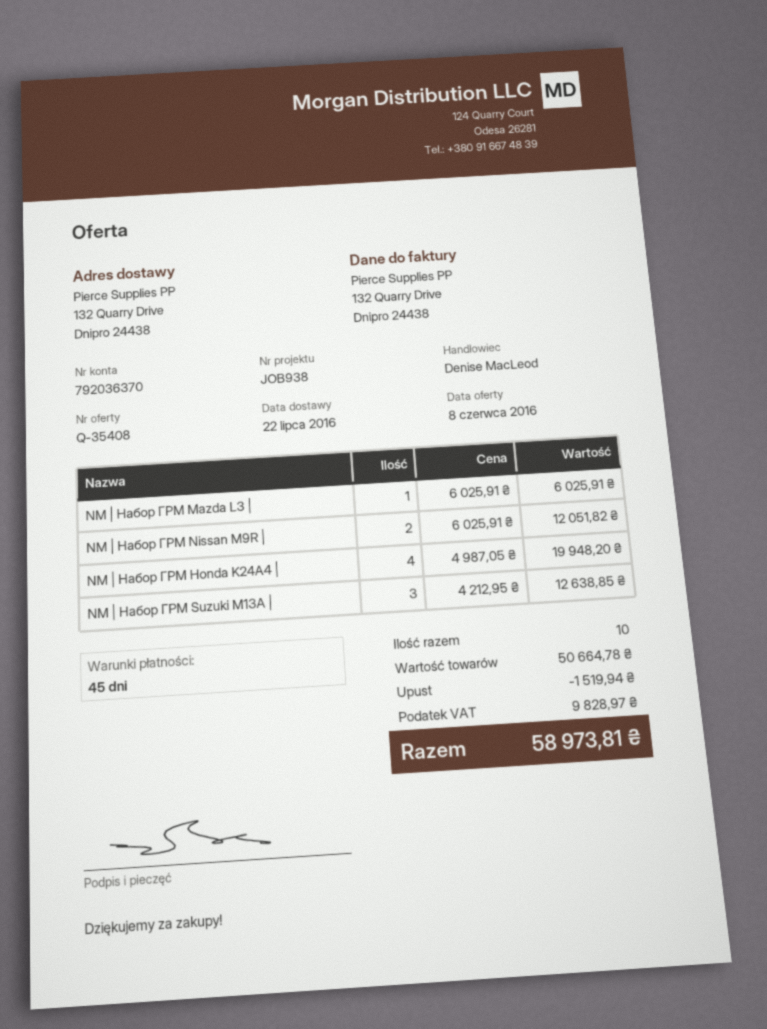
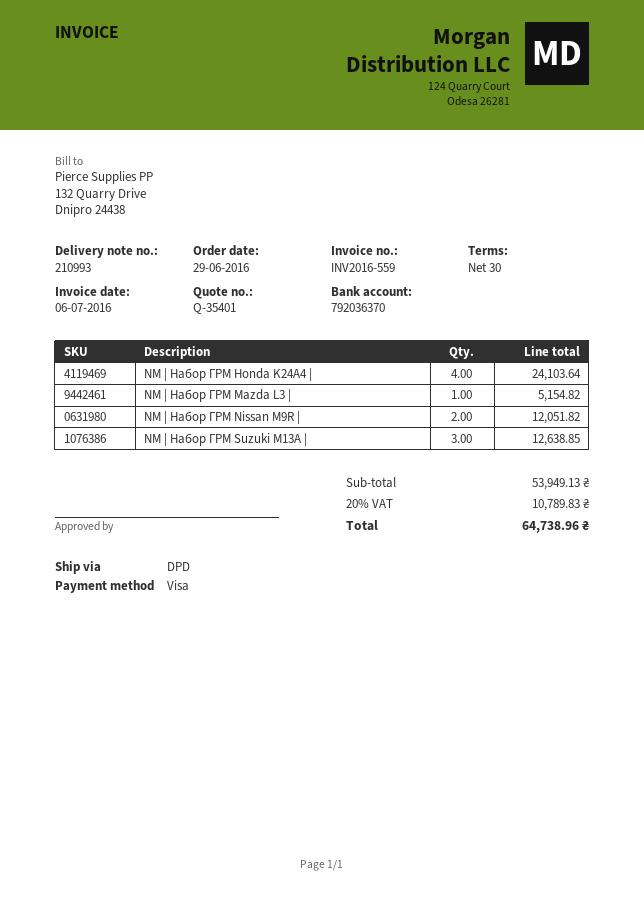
quote number: Q-35408 -> Q-35401
payment terms: 45 days -> 30 days
NM | Набор ГРМ Mazda L3 |: 1 for 6025.91 -> 1 for 5154.82
NM | Набор ГРМ Honda K24A4 |: 4 for 19948.20 -> 4 for 24103.64
subtotal: 50664.78 -> 53949.13
discount: 1519.94 -> none
tax: 9828.97 -> 10789.83
total: 58973.81 -> 64738.96

